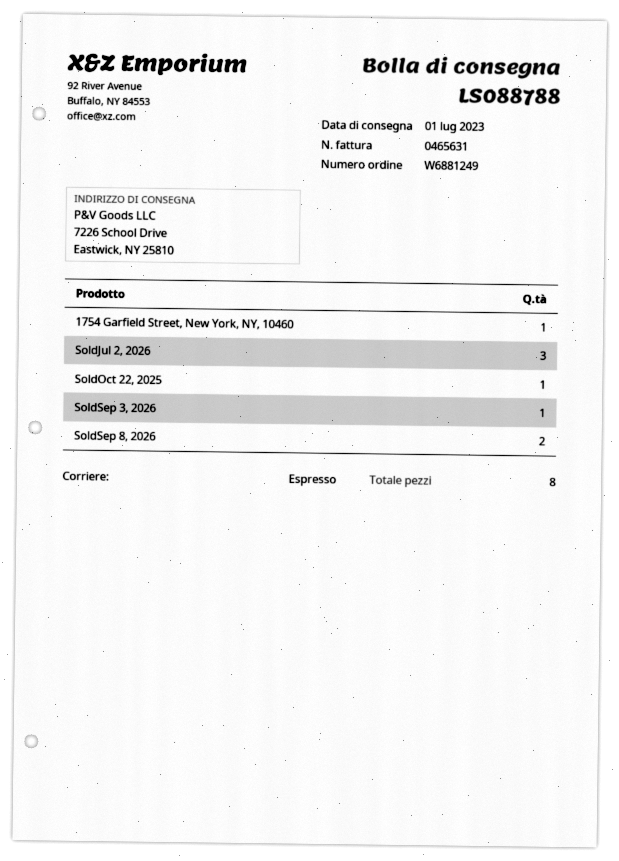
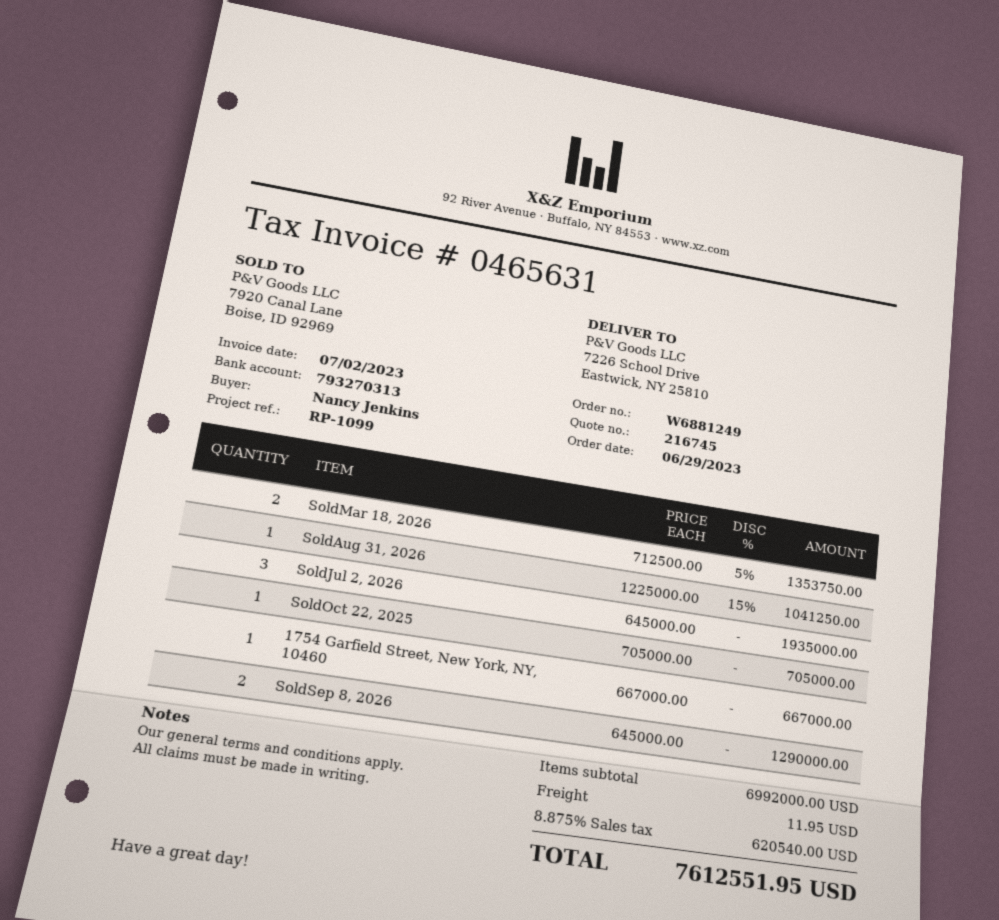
SoldSep 3, 2026: 1 -> none
SoldMar 18, 2026: none -> 2
SoldAug 31, 2026: none -> 1

